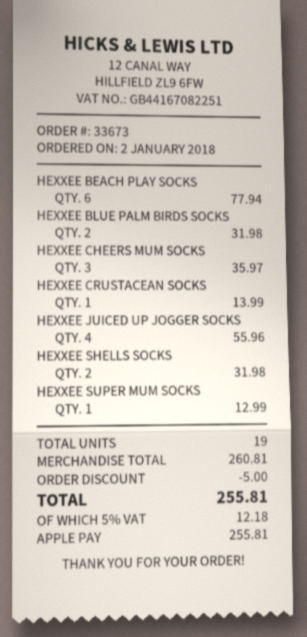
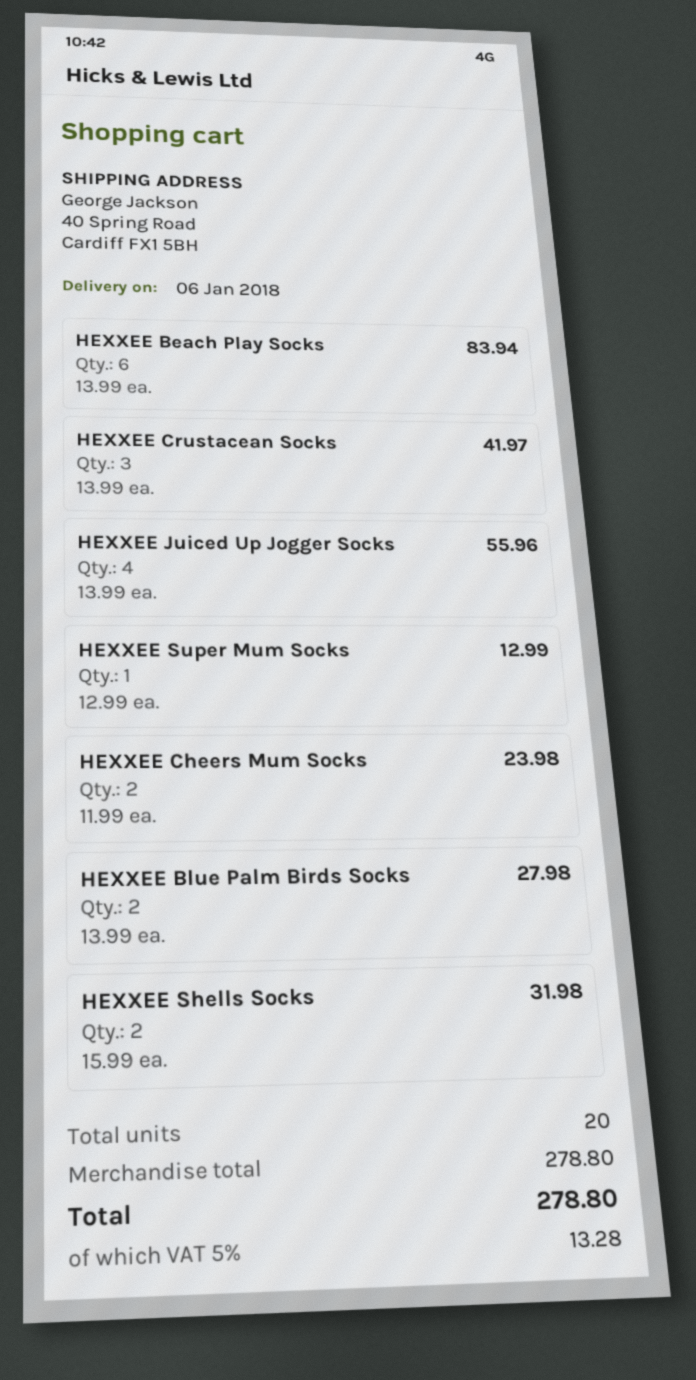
HEXXEE BEACH PLAY SOCKS: 6 for 77.94 -> 6 for 83.94
HEXXEE BLUE PALM BIRDS SOCKS: 2 for 31.98 -> 2 for 27.98
HEXXEE CHEERS MUM SOCKS: 3 for 35.97 -> 2 for 23.98
HEXXEE CRUSTACEAN SOCKS: 1 for 13.99 -> 3 for 41.97
total quantity: 19 -> 20
subtotal: 260.81 -> 278.80
discount: 5.00 -> none
tax: 5% = 12.18 -> 5% = 13.28
total: 255.81 -> 278.80

